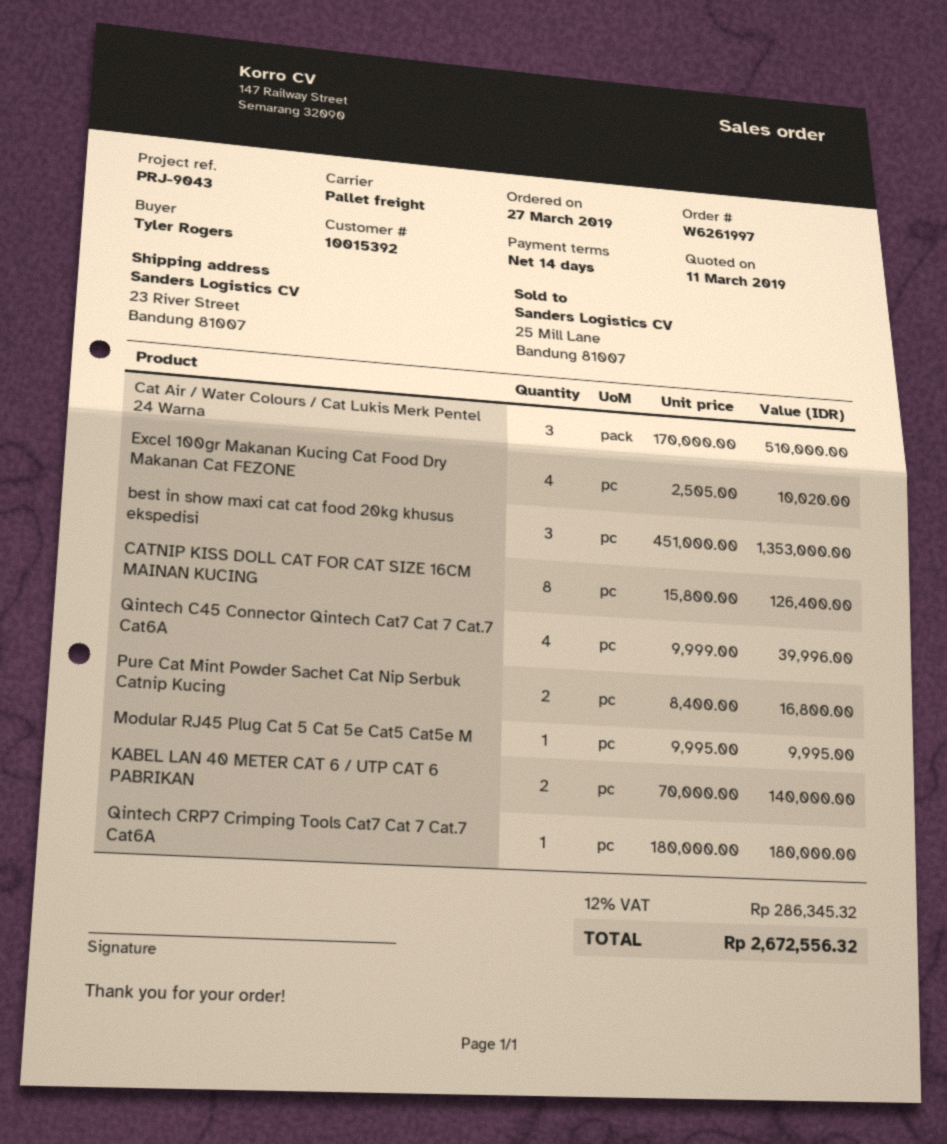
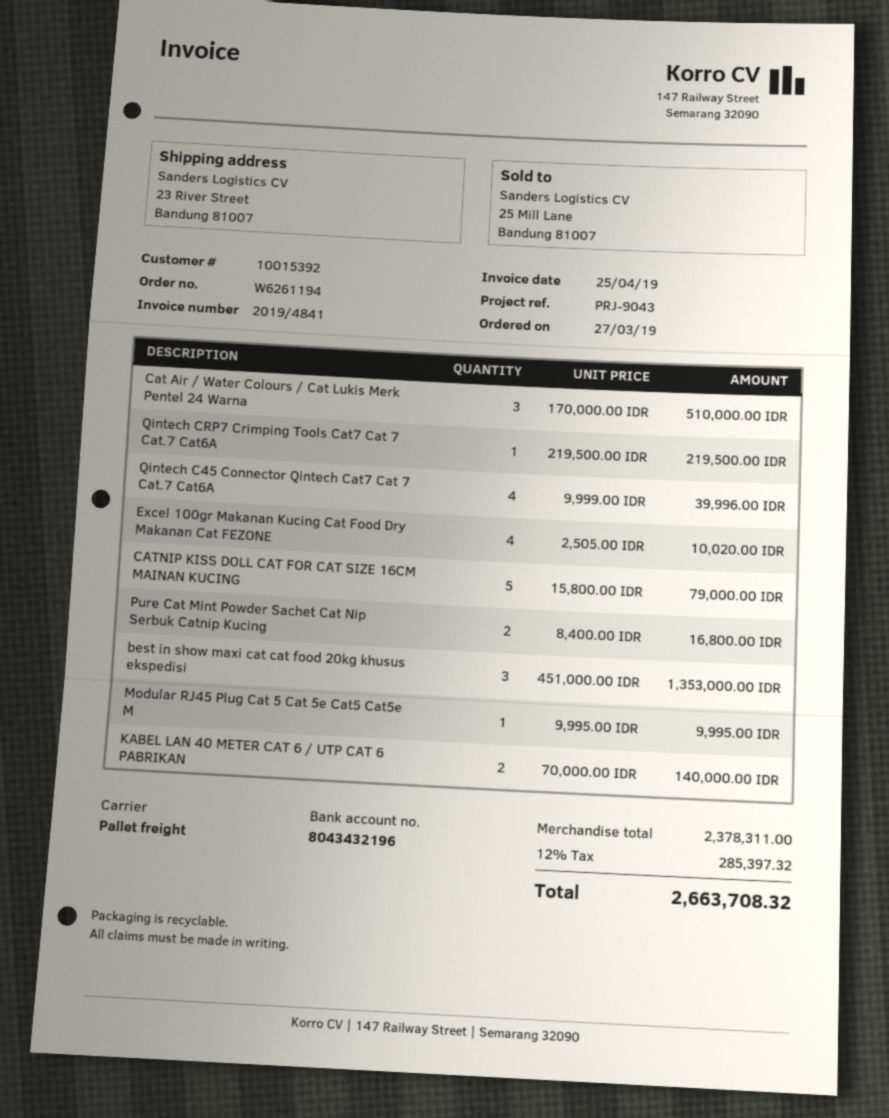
order number: W6261997 -> W6261194
CATNIP KISS DOLL CAT FOR CAT SIZE 16CM MAINAN KUCING: 8 x 15800.00 = 126400.00 -> 5 x 15800.00 = 79000.00
Qintech CRP7 Crimping Tools Cat7 Cat 7 Cat.7 Cat6A: 1 x 180000.00 = 180000.00 -> 1 x 219500.00 = 219500.00
tax: 12% = 286345.32 -> 12% = 285397.32
total: 2672556.32 -> 2663708.32

